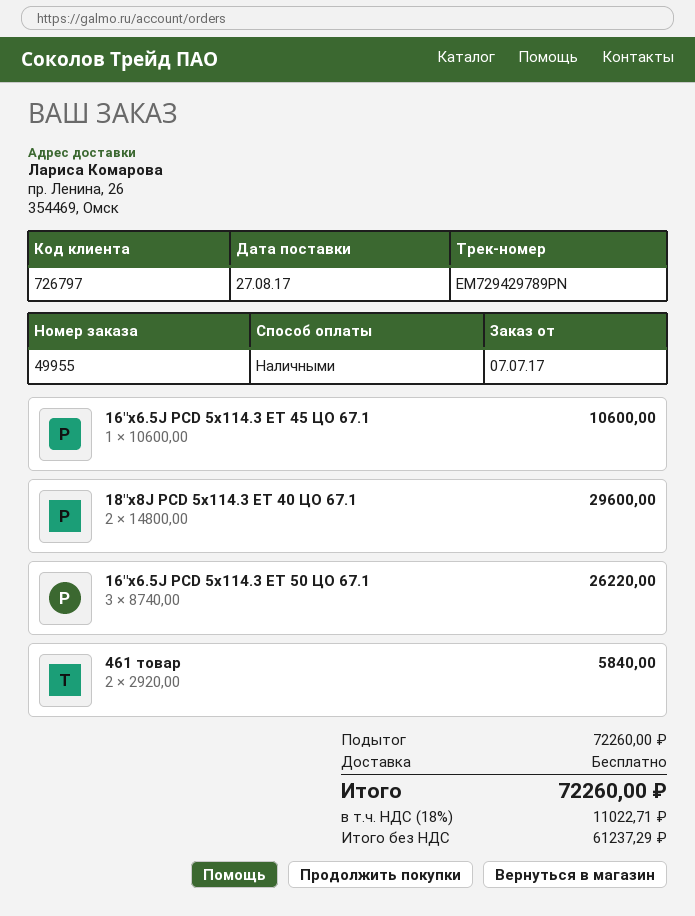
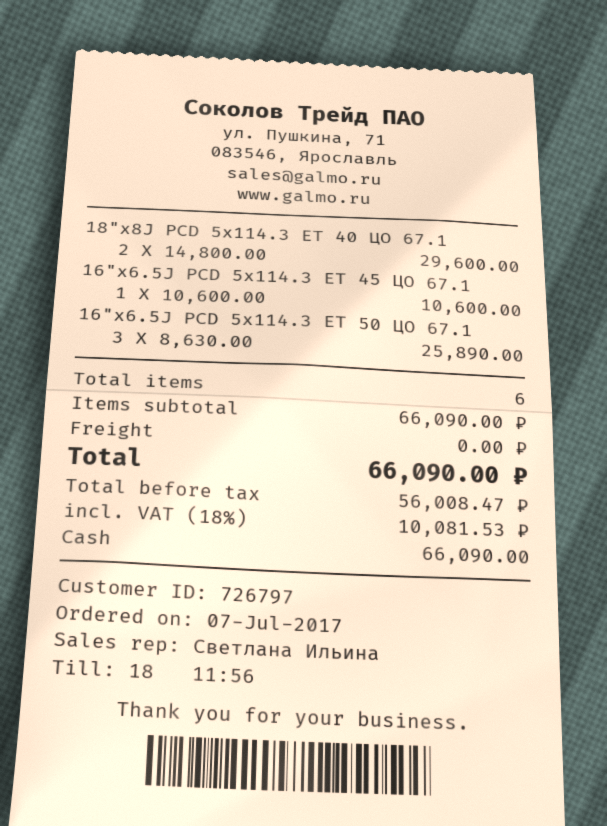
16"x6.5J PCD 5x114.3 ЕТ 50 ЦО 67.1: 3 x 8740.00 = 26220.00 -> 3 x 8630.00 = 25890.00
461 товар: 2 x 2920.00 = 5840.00 -> none
subtotal: 72260.00 -> 66090.00
net: 61237.29 -> 56008.47
tax: 18% = 11022.71 -> 18% = 10081.53
total: 72260.00 -> 66090.00

